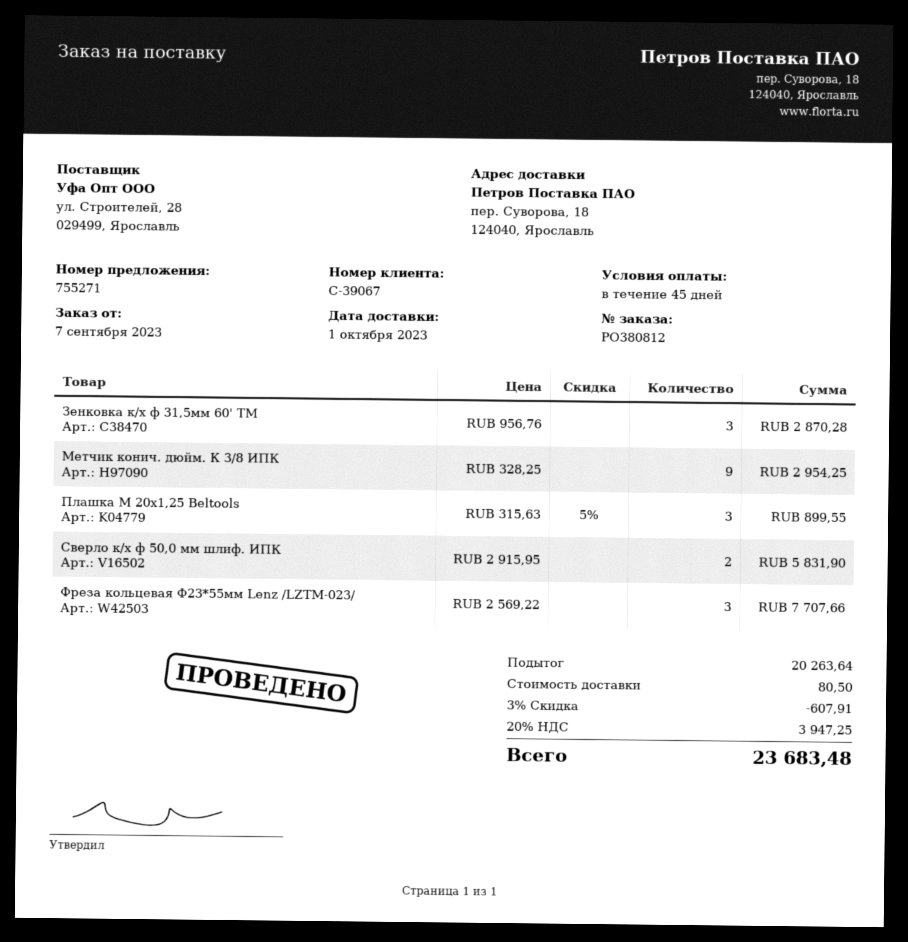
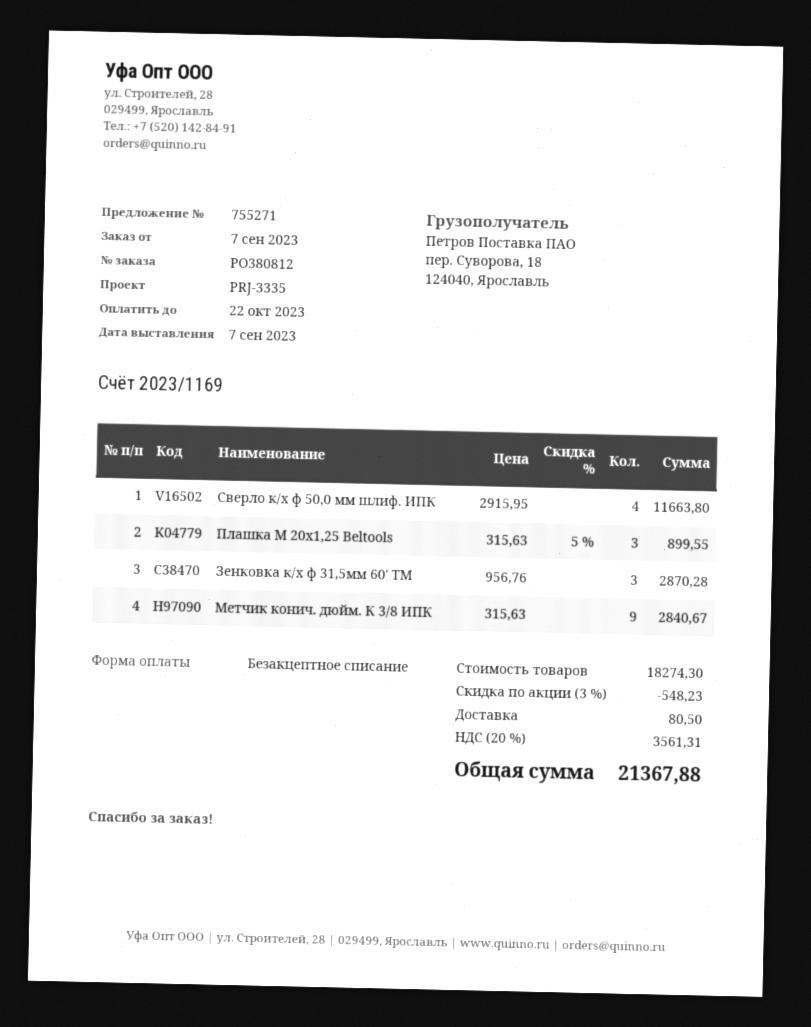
Метчик конич. дюйм. К 3/8 ИПК: 9 x 328.25 = 2954.25 -> 9 x 315.63 = 2840.67
Сверло к/х ф 50,0 мм шлиф. ИПК: 2 x 2915.95 = 5831.90 -> 4 x 2915.95 = 11663.80
Фреза кольцевая Ф23*55мм Lenz /LZTM-023/: 3 x 2569.22 = 7707.66 -> none
subtotal: 20263.64 -> 18274.30
discount: 3% = 607.91 -> 3% = 548.23
tax: 20% = 3947.25 -> 20% = 3561.31
total: 23683.48 -> 21367.88

